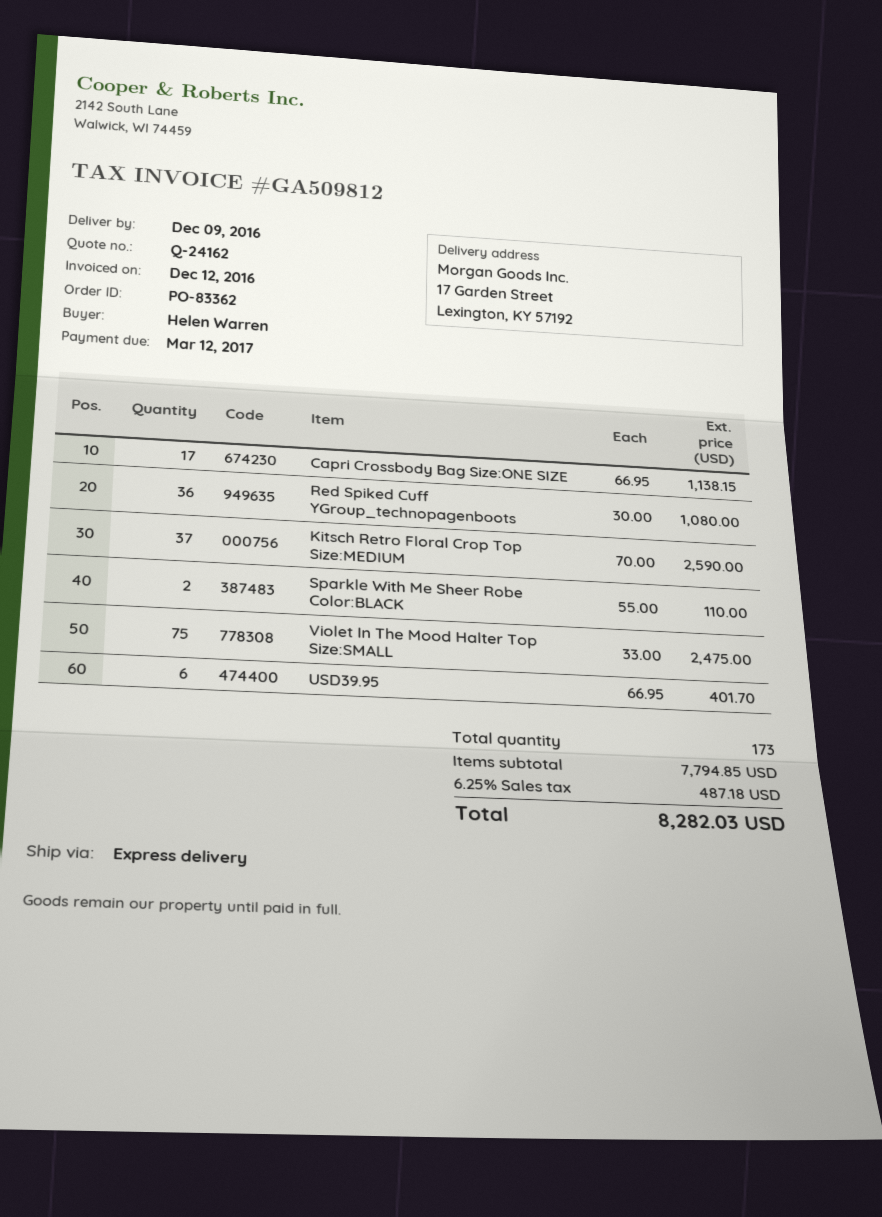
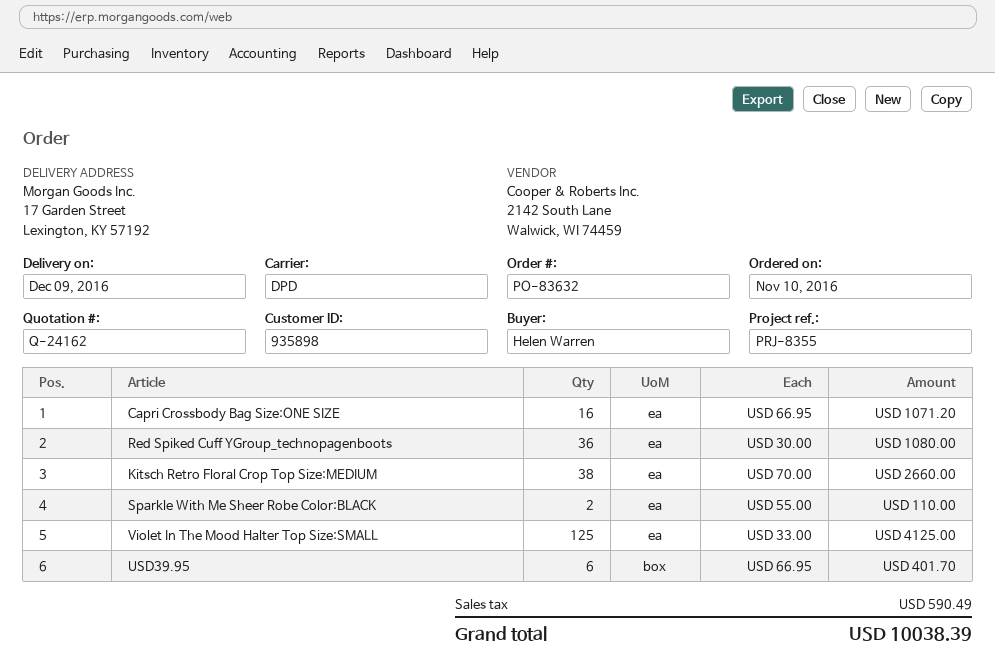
order number: PO-83362 -> PO-83632
shipping method: express -> DPD
Capri Crossbody Bag Size:ONE SIZE: 17 x 66.95 = 1138.15 -> 16 x 66.95 = 1071.20
Kitsch Retro Floral Crop Top Size:MEDIUM: 37 x 70.00 = 2590.00 -> 38 x 70.00 = 2660.00
Violet In The Mood Halter Top Size:SMALL: 75 x 33.00 = 2475.00 -> 125 x 33.00 = 4125.00
tax: 487.18 -> 590.49
total: 8282.03 -> 10038.39

